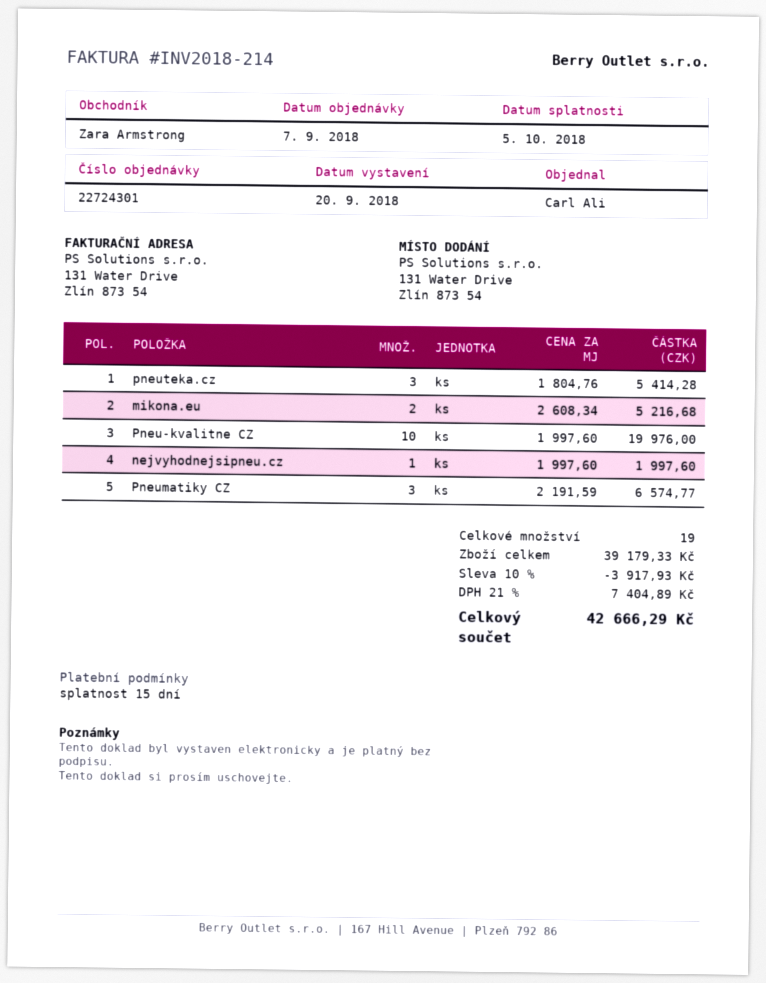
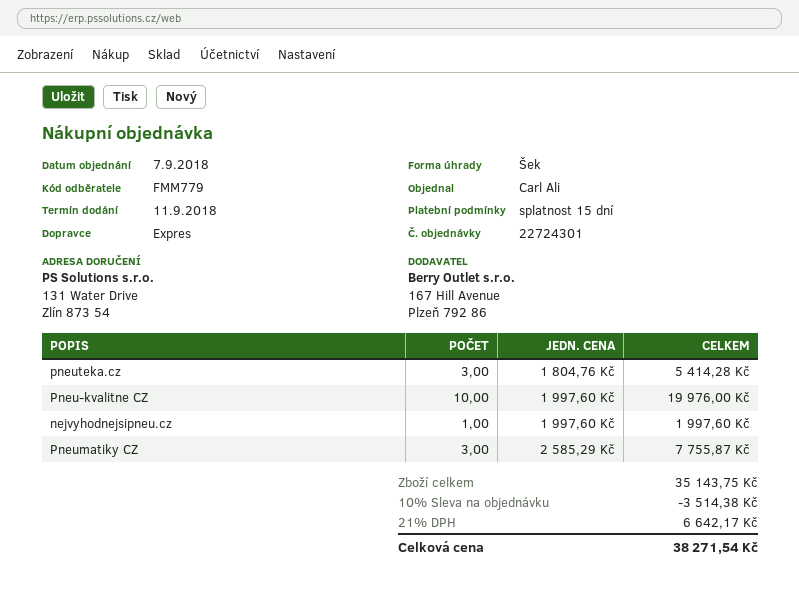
mikona.eu: 2 x 2608.34 = 5216.68 -> none
Pneumatiky CZ: 3 x 2191.59 = 6574.77 -> 3 x 2585.29 = 7755.87
subtotal: 39179.33 -> 35143.75
discount: 10% = 3917.93 -> 10% = 3514.38
tax: 21% = 7404.89 -> 21% = 6642.17
total: 42666.29 -> 38271.54

